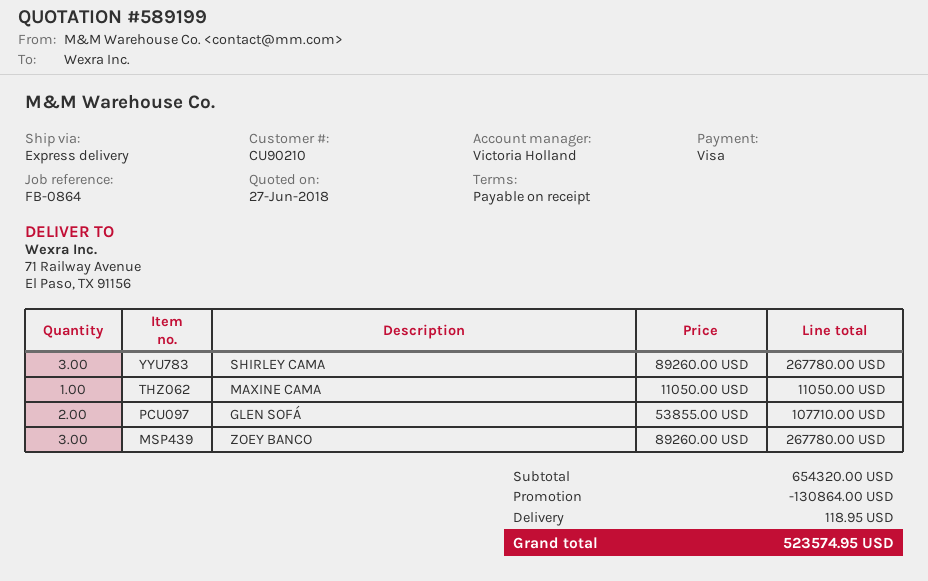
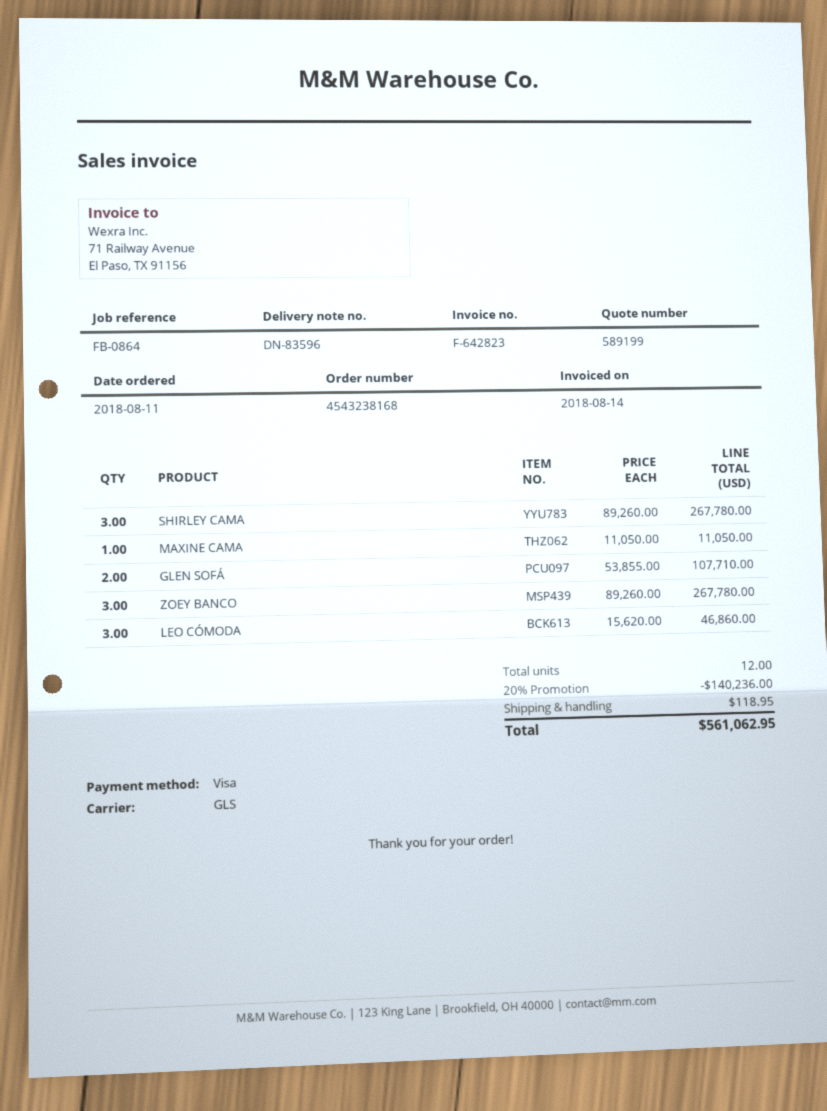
shipping method: express -> GLS
LEO CÓMODA: none -> 3 x 15620.00 = 46860.00
discount: 130864.00 -> 140236.00
total: 523574.95 -> 561062.95

